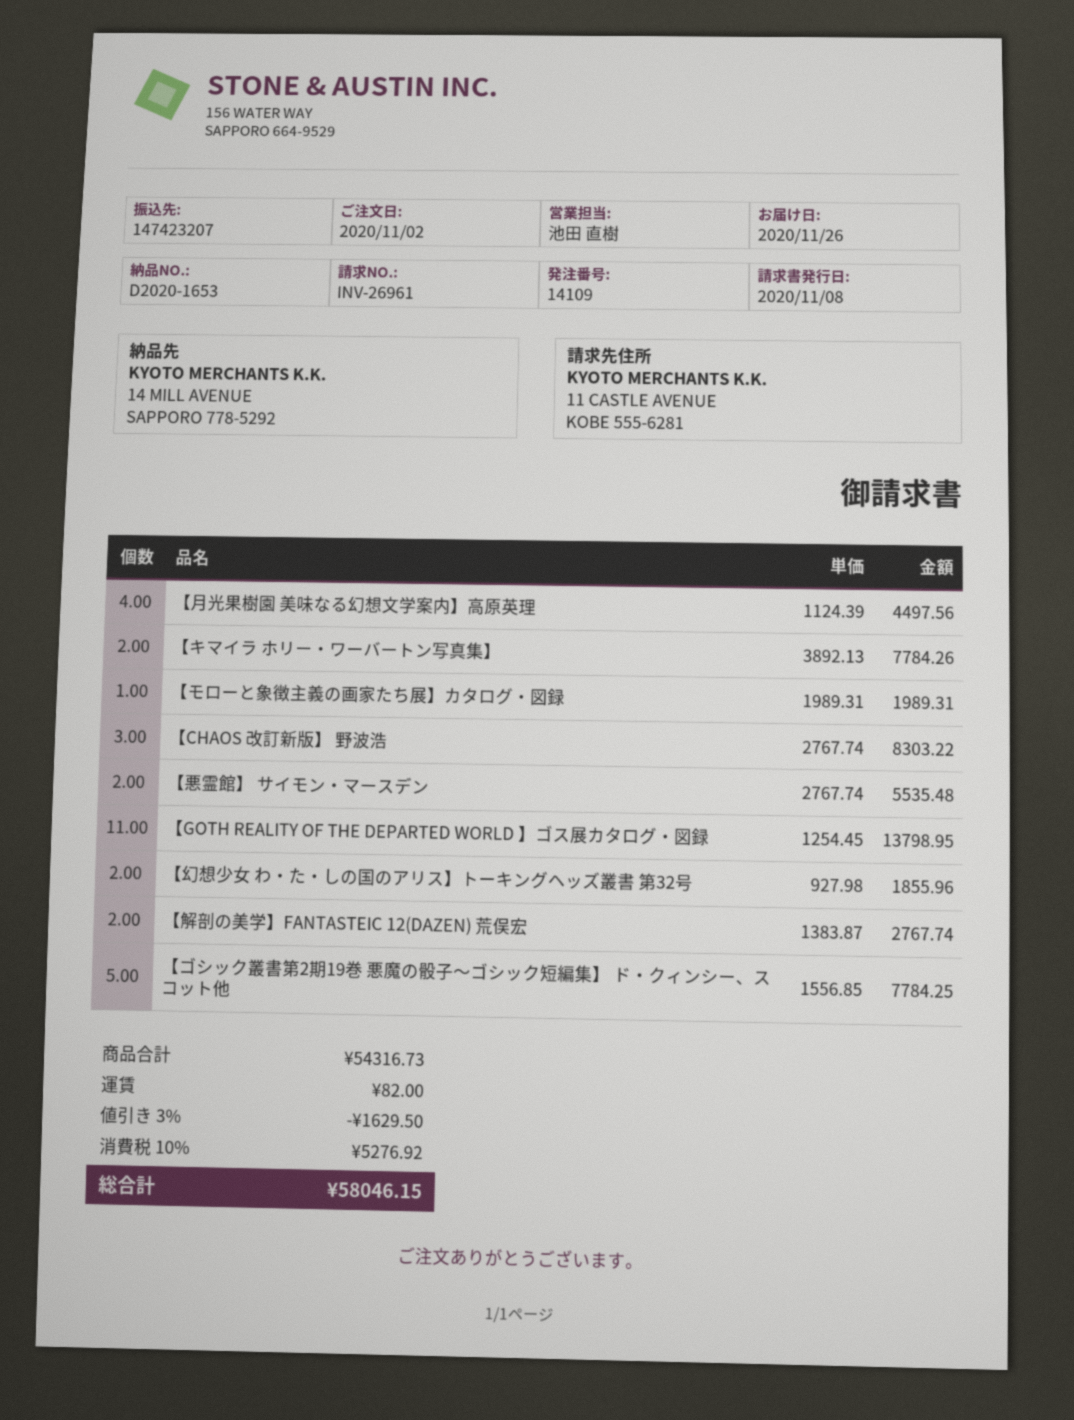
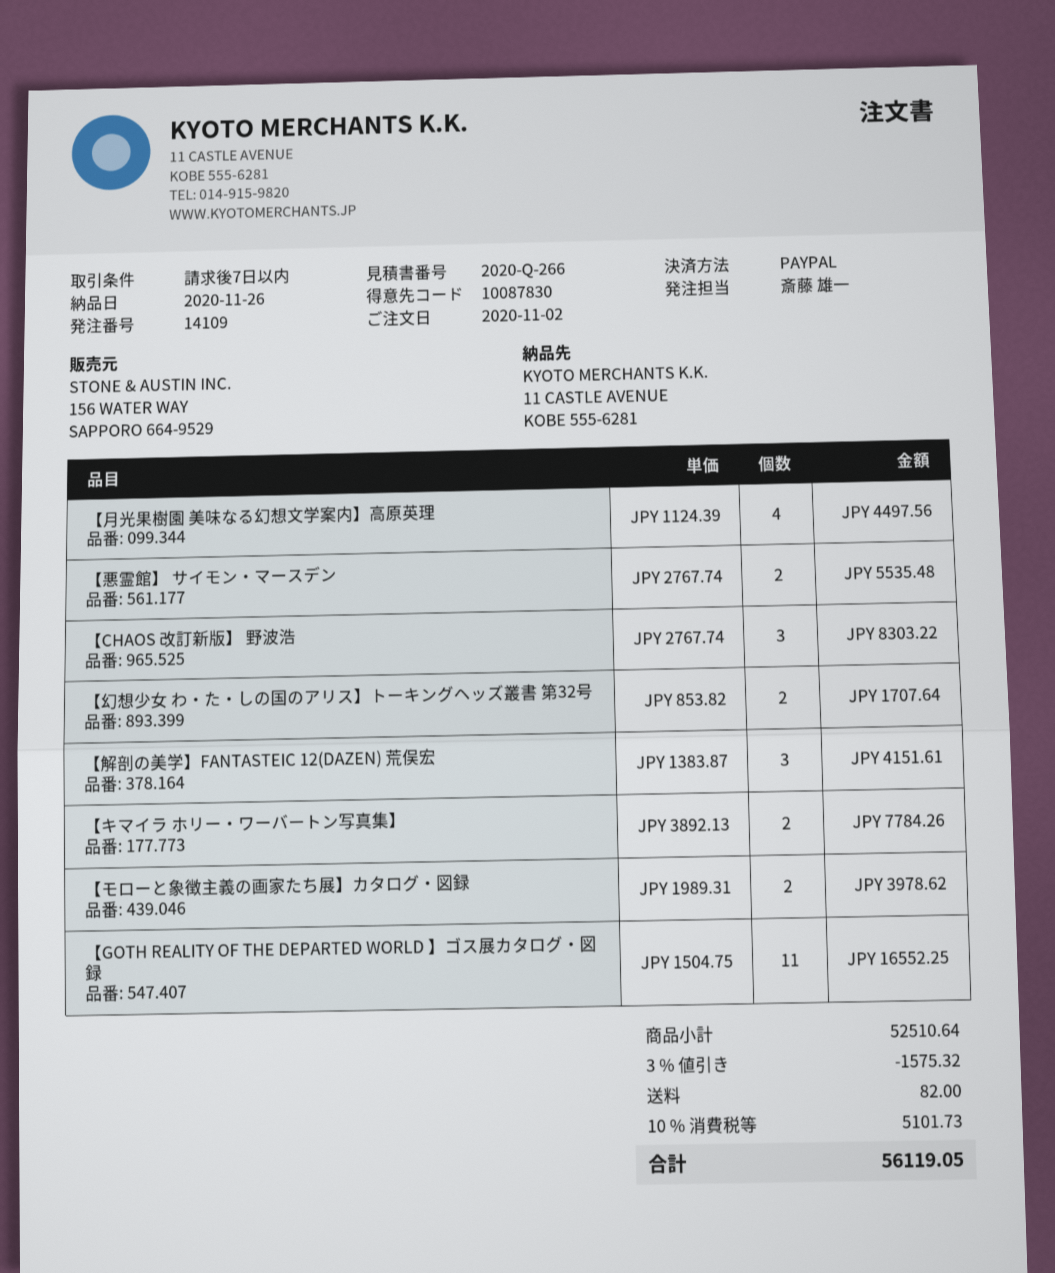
ship to: 14 MILL AVENUE, SAPPORO 778-5292 -> 11 CASTLE AVENUE, KOBE 555-6281
【モローと象徴主義の画家たち展】カタログ・図録: 1 x 1989.31 = 1989.31 -> 2 x 1989.31 = 3978.62
【GOTH REALITY OF THE DEPARTED WORLD 】ゴス展カタログ・図録: 11 x 1254.45 = 13798.95 -> 11 x 1504.75 = 16552.25
【幻想少女 わ・た・しの国のアリス】トーキングヘッズ叢書 第32号: 2 x 927.98 = 1855.96 -> 2 x 853.82 = 1707.64
【解剖の美学】FANTASTEIC 12(DAZEN) 荒俣宏: 2 x 1383.87 = 2767.74 -> 3 x 1383.87 = 4151.61
【ゴシック叢書第2期19巻 悪魔の骰子〜ゴシック短編集】 ド・クィンシー、スコット他: 5 x 1556.85 = 7784.25 -> none
subtotal: 54316.73 -> 52510.64
discount: 3% = 1629.50 -> 3% = 1575.32
tax: 10% = 5276.92 -> 10% = 5101.73
total: 58046.15 -> 56119.05

